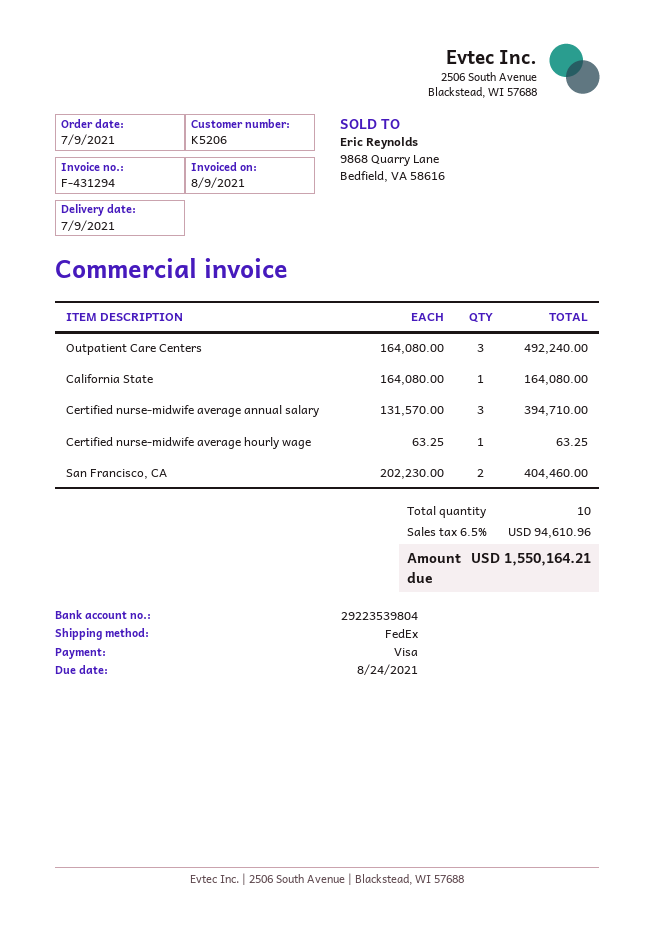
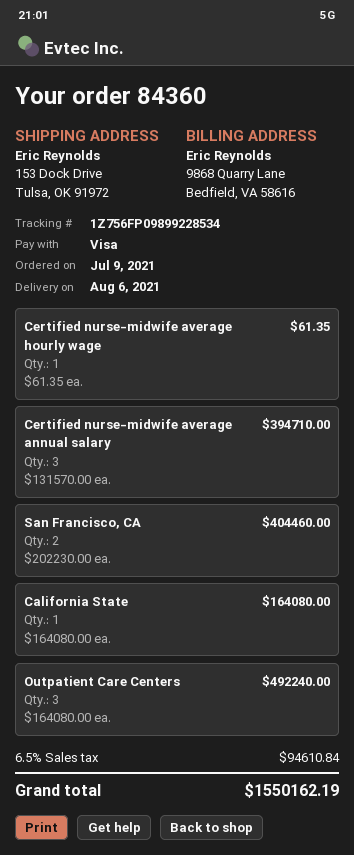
delivery date: 2021-07-09 -> 2021-08-06
Certified nurse-midwife average hourly wage: 1 x 63.25 = 63.25 -> 1 x 61.35 = 61.35
tax: 6.5% = 94610.96 -> 6.5% = 94610.84
total: 1550164.21 -> 1550162.19

